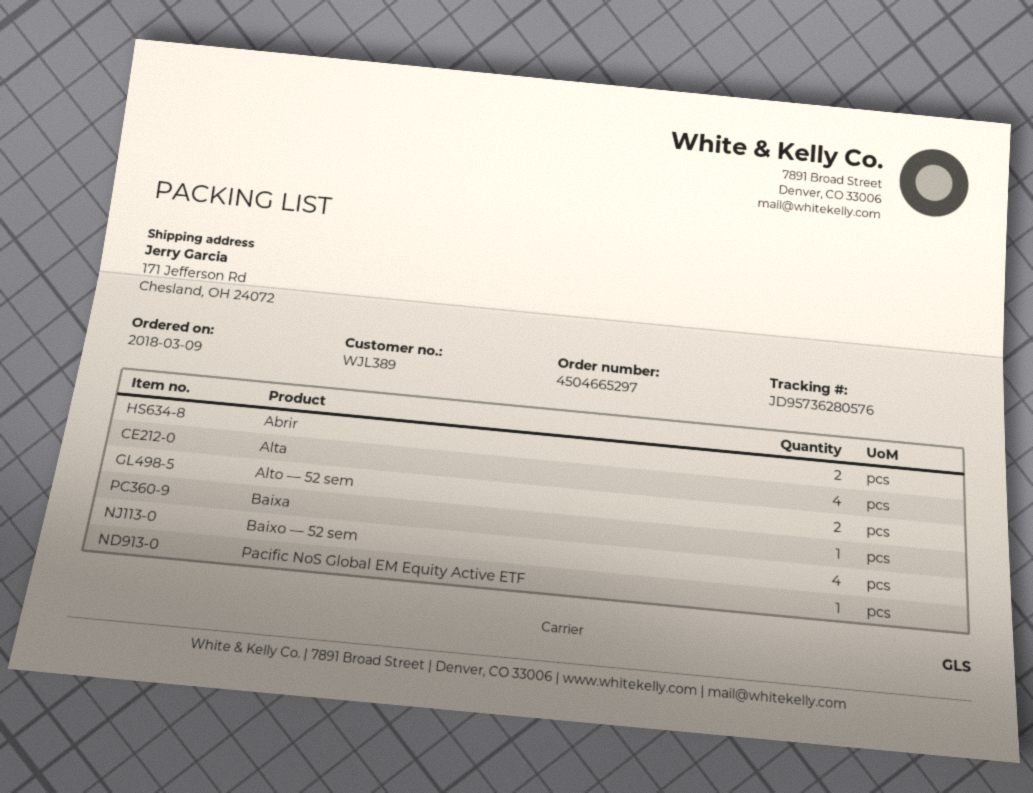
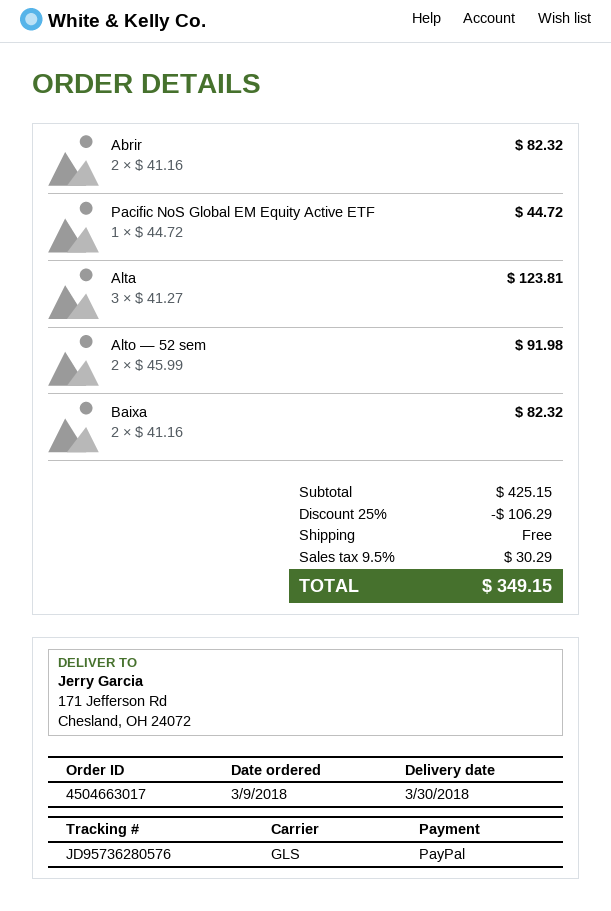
order number: 4504665297 -> 4504663017
Alta: 4 -> 3
Baixa: 1 -> 2
Baixo — 52 sem: 4 -> none

